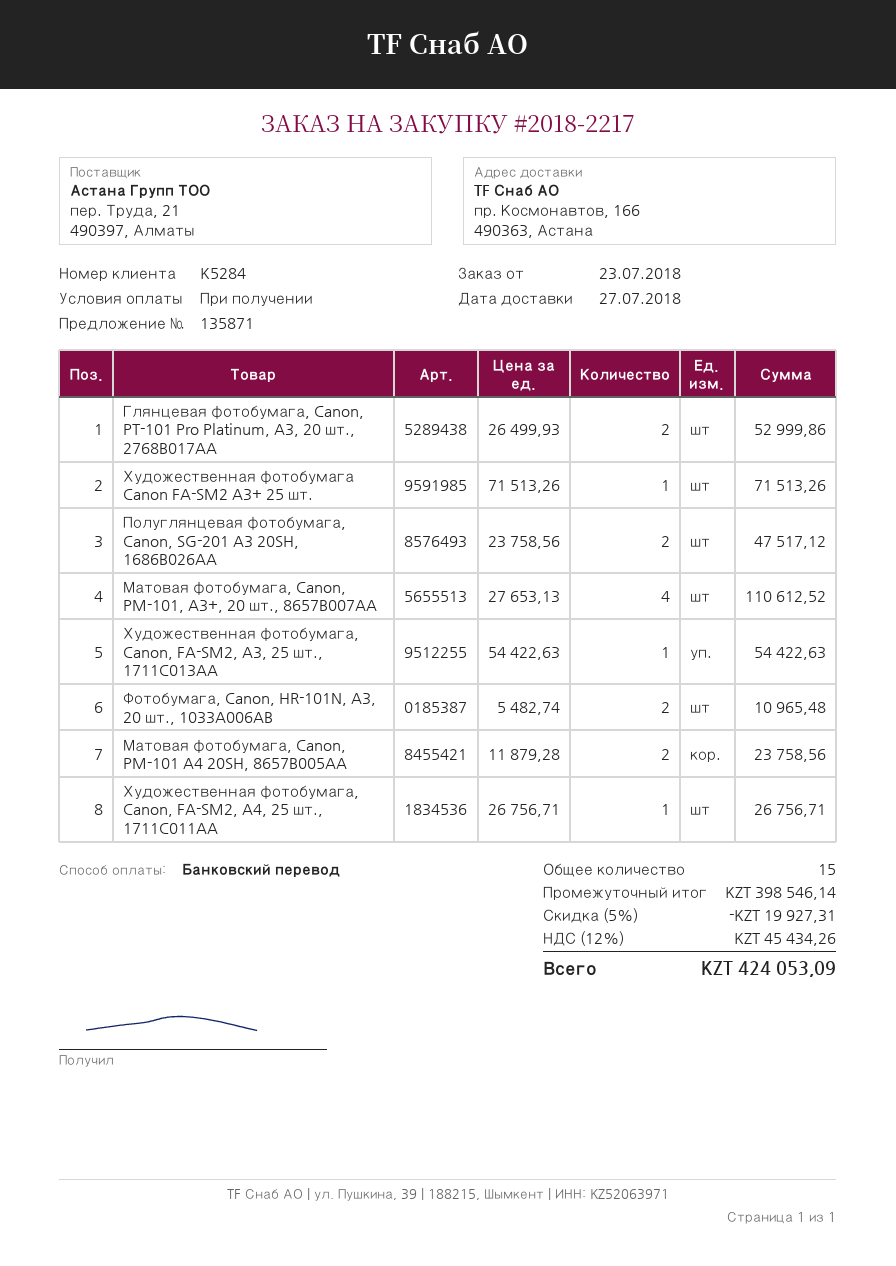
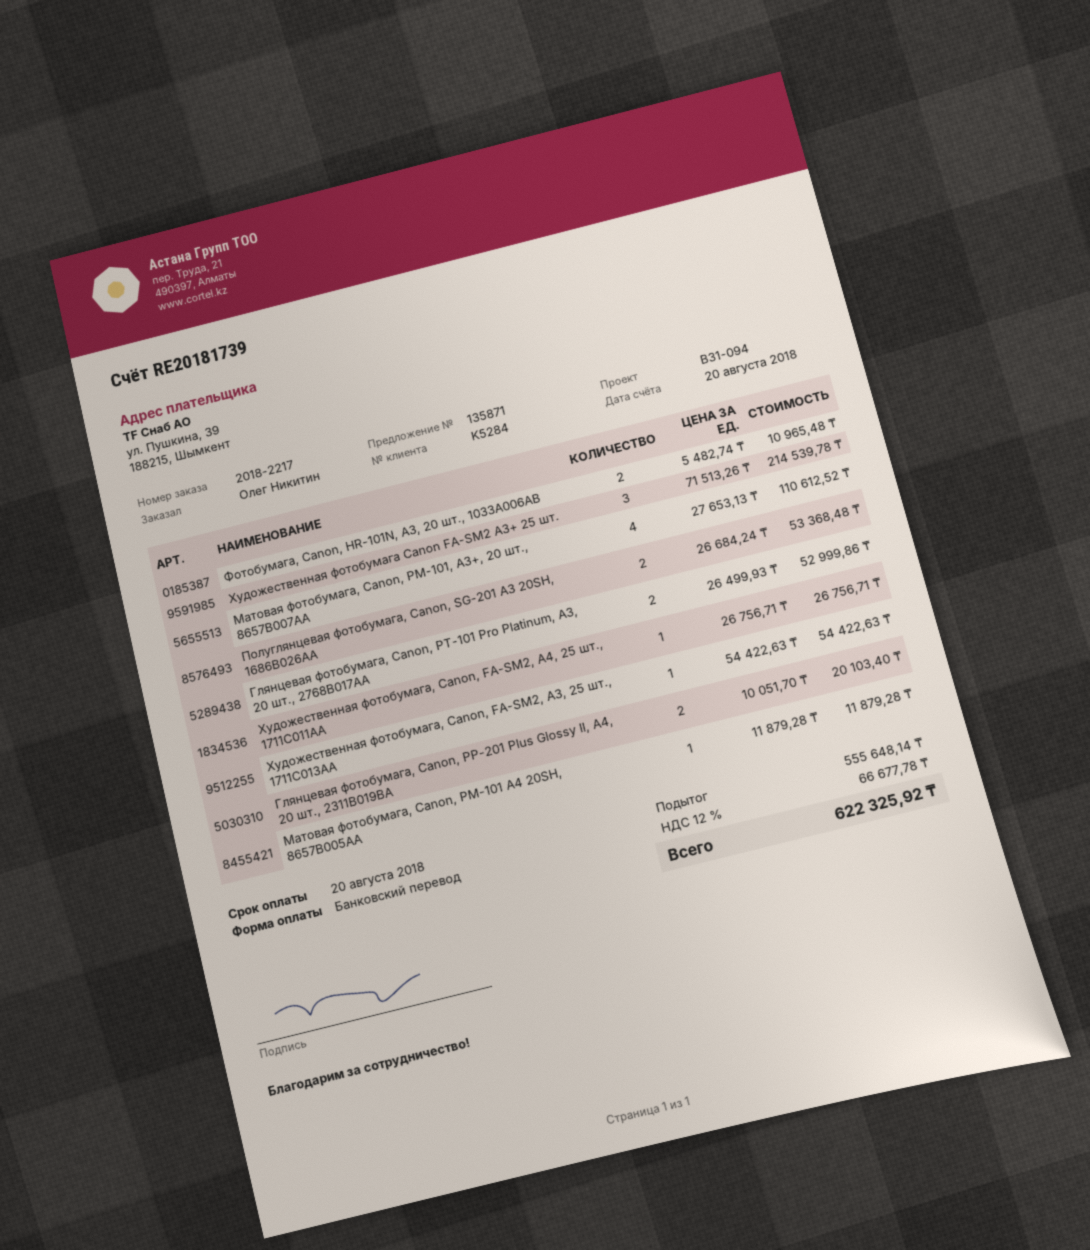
Художественная фотобумага Canon FA-SM2 A3+ 25 шт.: 1 x 71513.26 = 71513.26 -> 3 x 71513.26 = 214539.78
Полуглянцевая фотобумага, Canon, SG-201 A3 20SH, 1686B026AA: 2 x 23758.56 = 47517.12 -> 2 x 26684.24 = 53368.48
Матовая фотобумага, Canon, PM-101 A4 20SH, 8657B005AA: 2 x 11879.28 = 23758.56 -> 1 x 11879.28 = 11879.28
Глянцевая фотобумага, Canon, PP-201 Plus Glossy II, A4, 20 шт., 2311B019BA: none -> 2 x 10051.70 = 20103.40
subtotal: 398546.14 -> 555648.14
discount: 5% = 19927.31 -> none
tax: 12% = 45434.26 -> 12% = 66677.78
total: 424053.09 -> 622325.92

